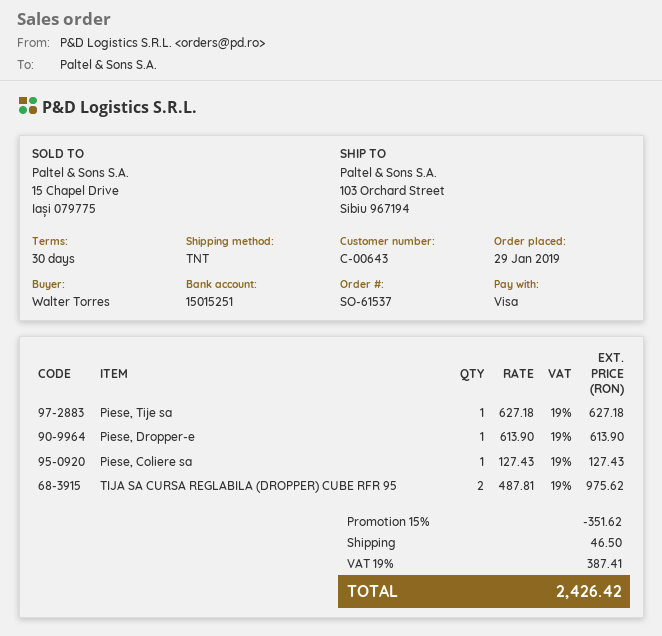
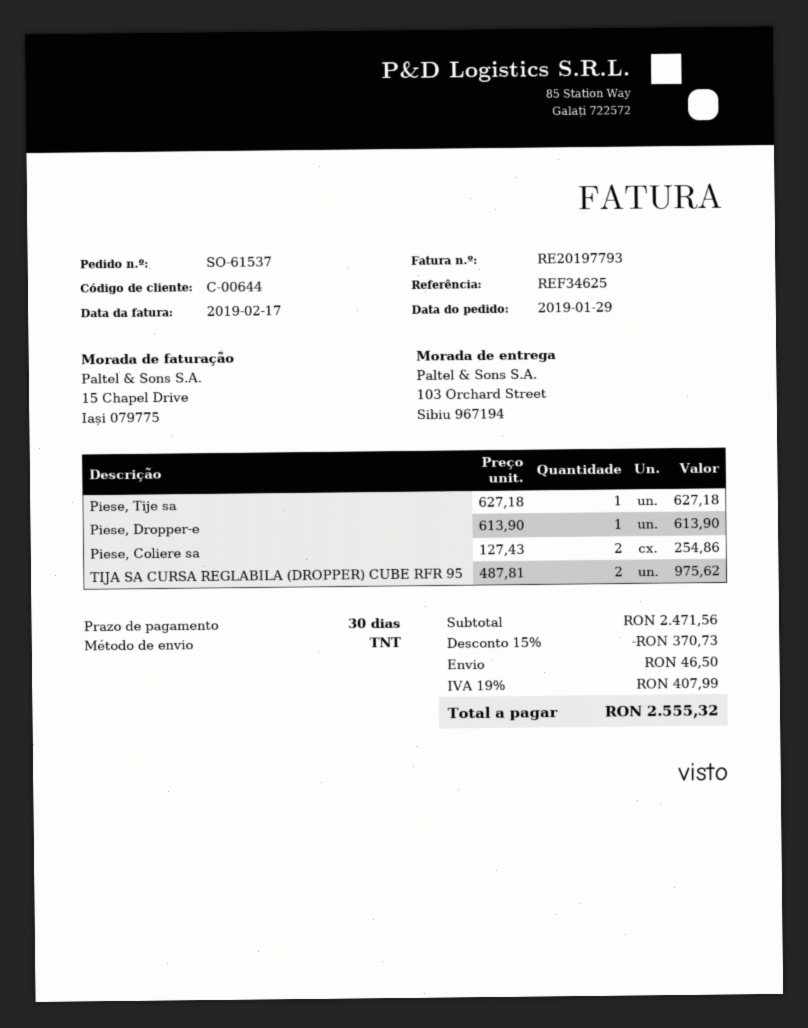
customer number: C-00643 -> C-00644
Piese, Coliere sa: 1 x 127.43 = 127.43 -> 2 x 127.43 = 254.86
discount: 15% = 351.62 -> 15% = 370.73
tax: 19% = 387.41 -> 19% = 407.99
total: 2426.42 -> 2555.32

